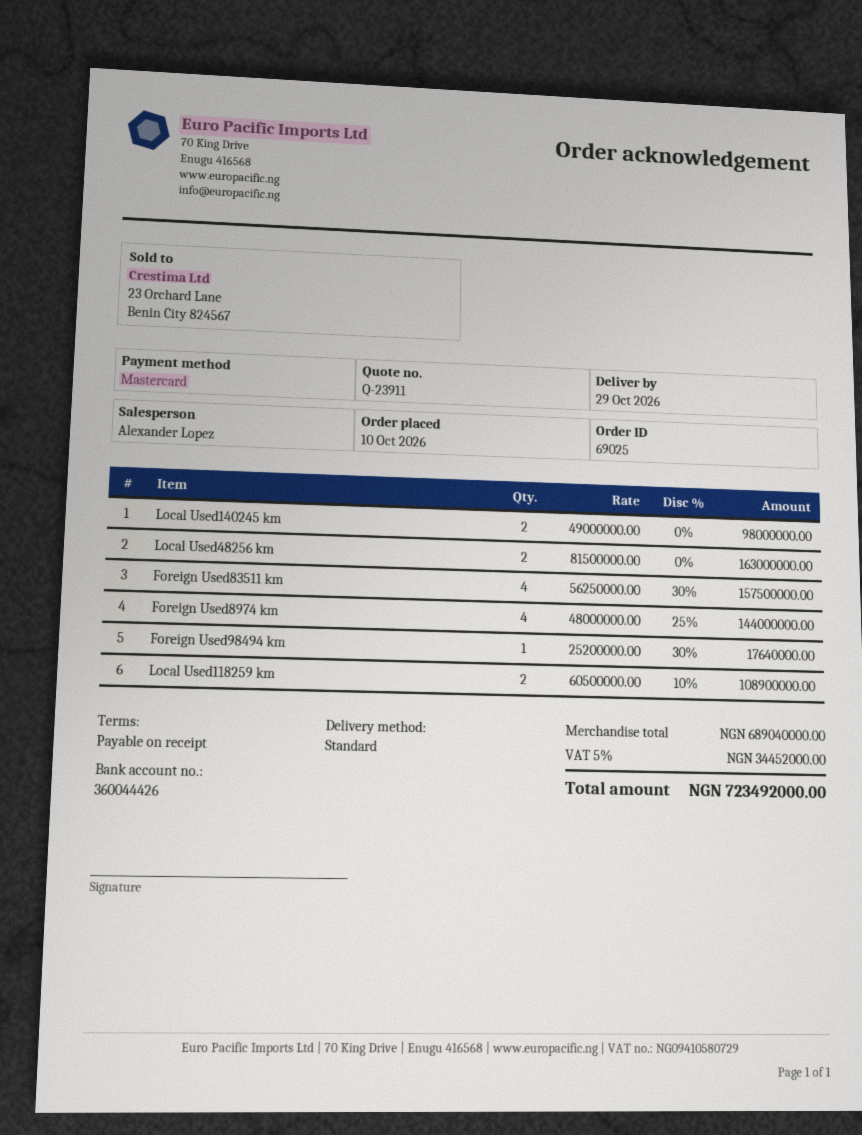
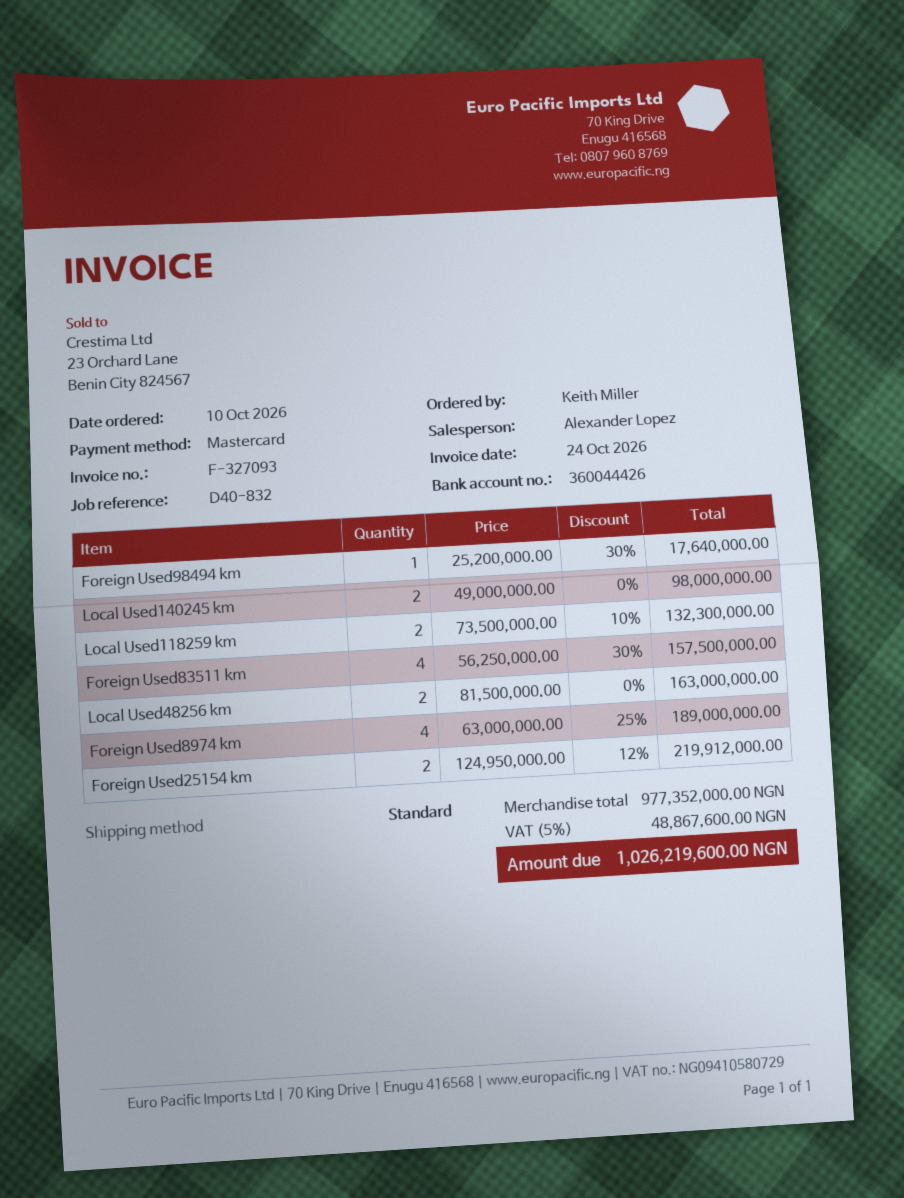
Foreign Used8974 km: 4 x 48000000.00 - 25% = 144000000.00 -> 4 x 63000000.00 - 25% = 189000000.00
Local Used118259 km: 2 x 60500000.00 - 10% = 108900000.00 -> 2 x 73500000.00 - 10% = 132300000.00
Foreign Used25154 km: none -> 2 x 124950000.00 - 12% = 219912000.00
subtotal: 689040000.00 -> 977352000.00
tax: 5% = 34452000.00 -> 5% = 48867600.00
total: 723492000.00 -> 1026219600.00

